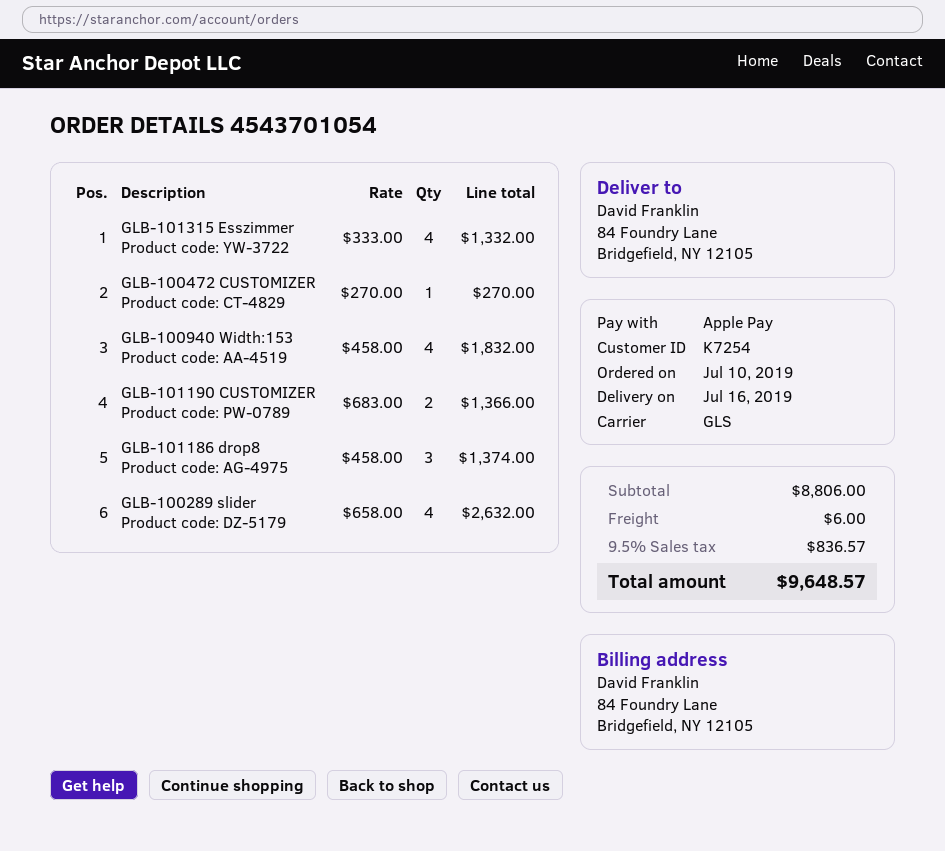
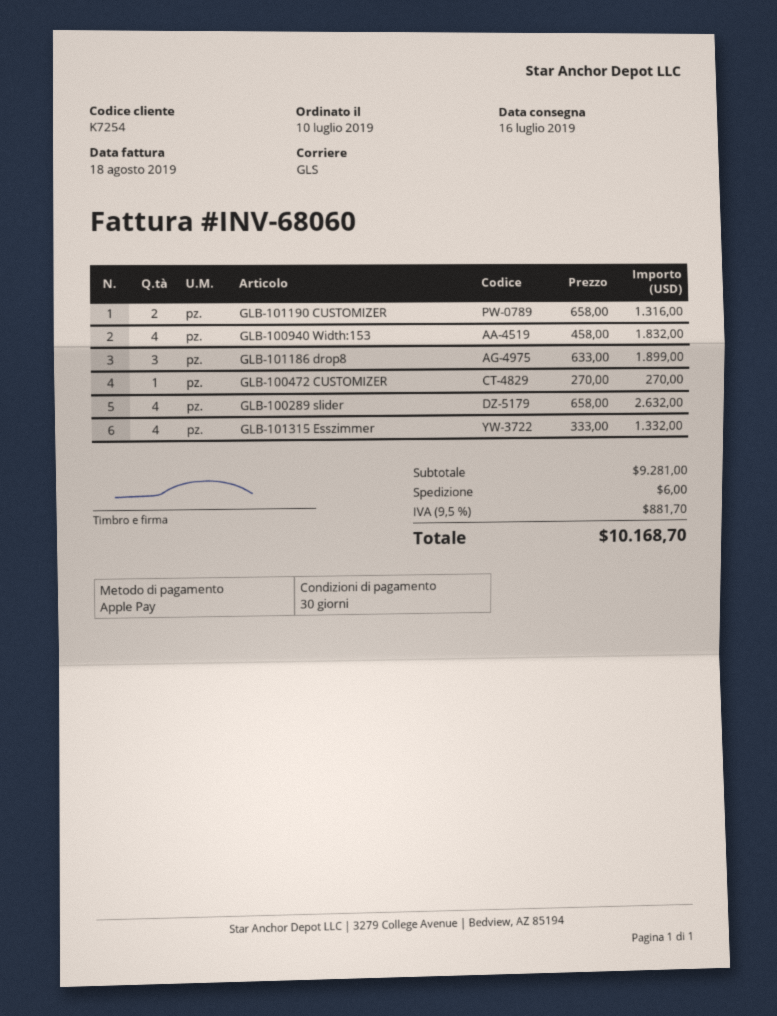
GLB-101190 CUSTOMIZER: 2 x 683.00 = 1366.00 -> 2 x 658.00 = 1316.00
GLB-101186 drop8: 3 x 458.00 = 1374.00 -> 3 x 633.00 = 1899.00
subtotal: 8806.00 -> 9281.00
tax: 9.5% = 836.57 -> 9.5% = 881.70
total: 9648.57 -> 10168.70

